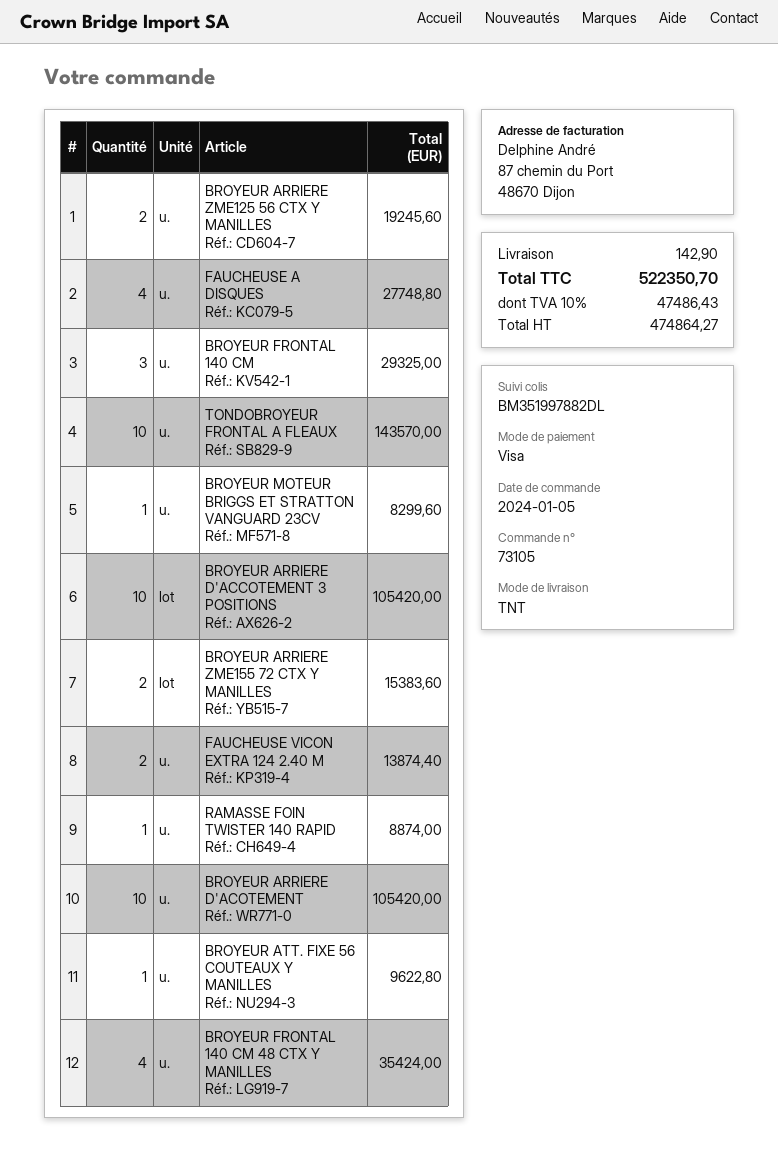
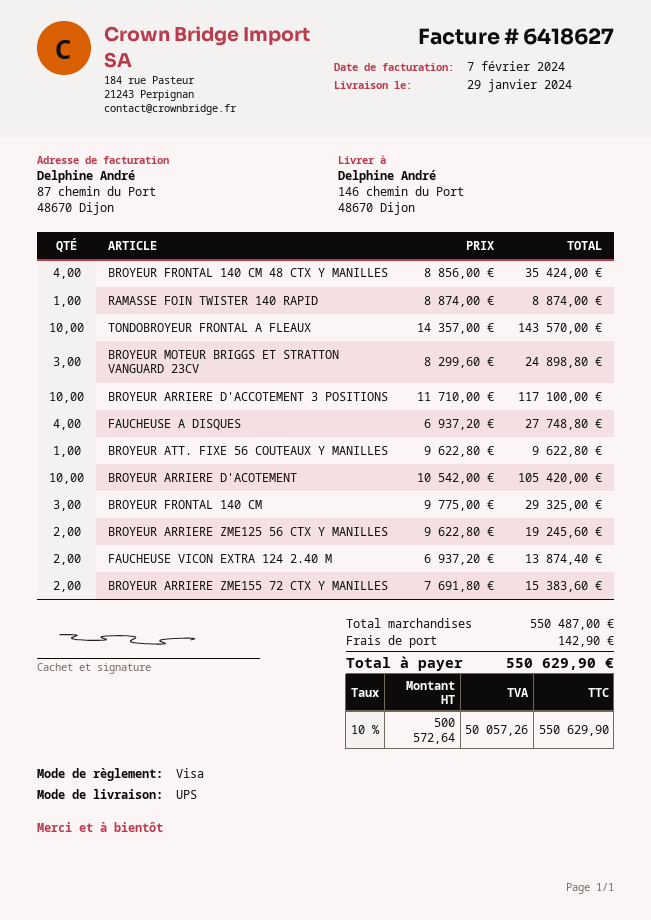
shipping method: TNT -> UPS
BROYEUR MOTEUR BRIGGS ET STRATTON VANGUARD 23CV: 1 for 8299.60 -> 3 for 24898.80
BROYEUR ARRIERE D'ACCOTEMENT 3 POSITIONS: 10 for 105420.00 -> 10 for 117100.00
net: 474864.27 -> 500572.64
tax: 10% = 47486.43 -> 10% = 50057.26
total: 522350.70 -> 550629.90

